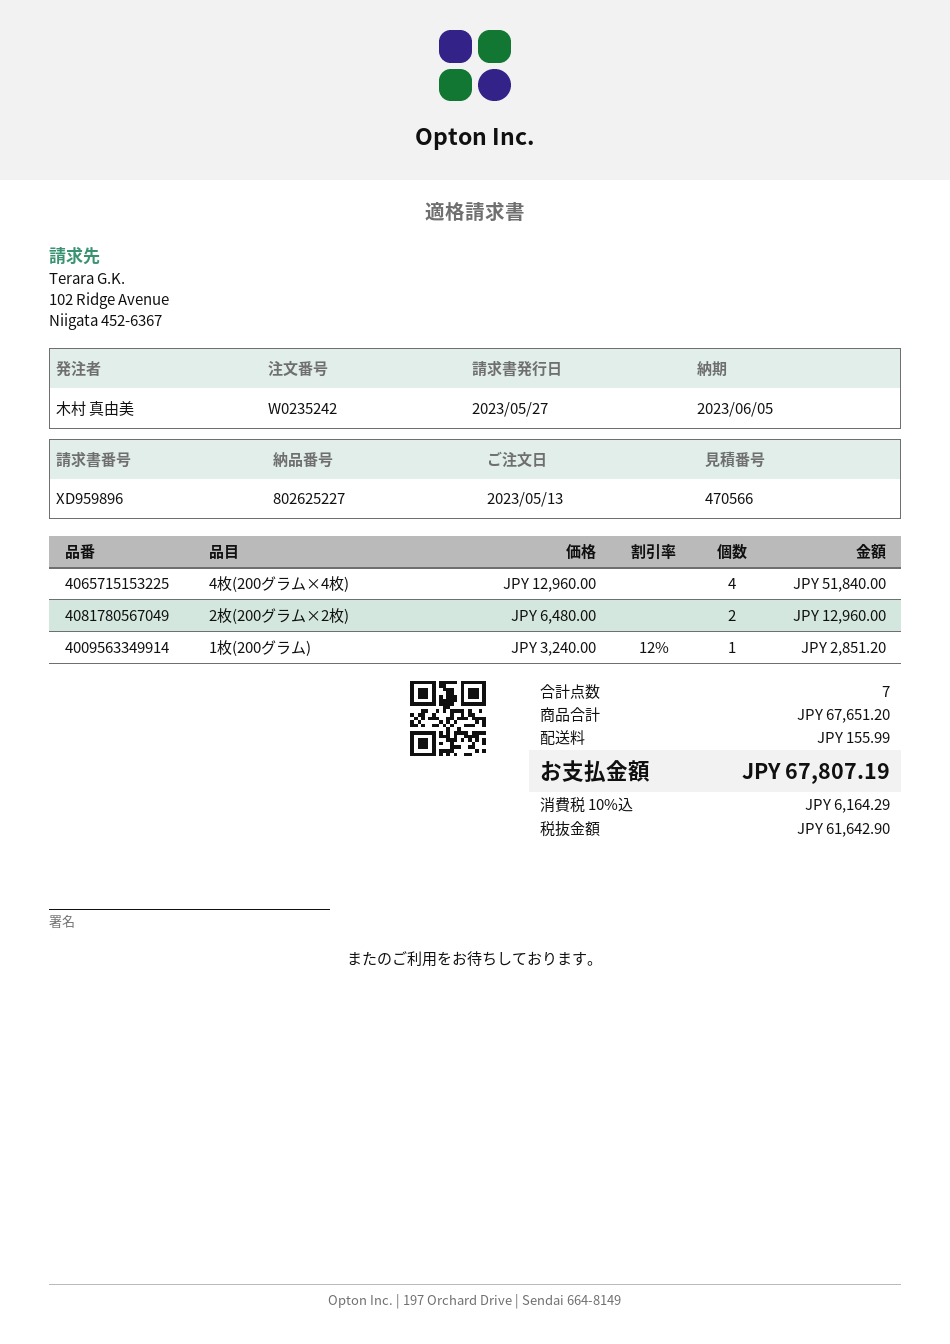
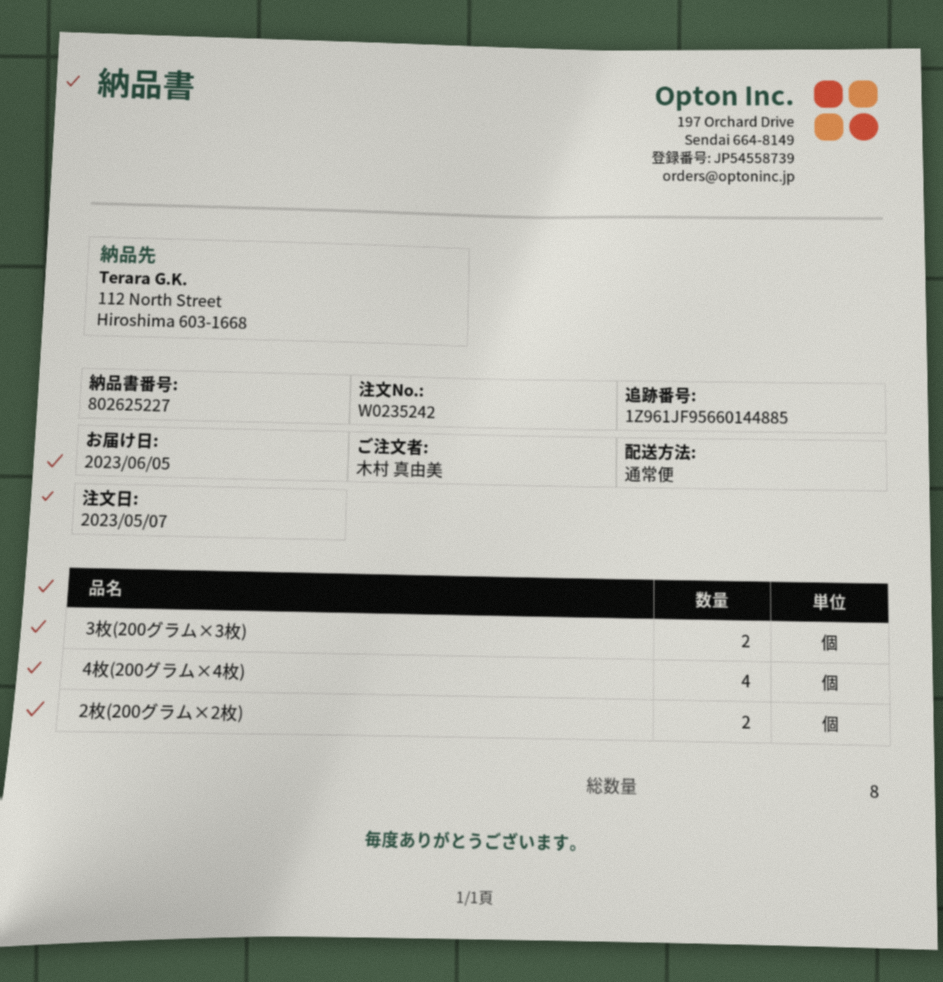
order date: 2023-05-13 -> 2023-05-07
1枚(200グラム): 1 -> none
3枚(200グラム×3枚): none -> 2
total quantity: 7 -> 8

